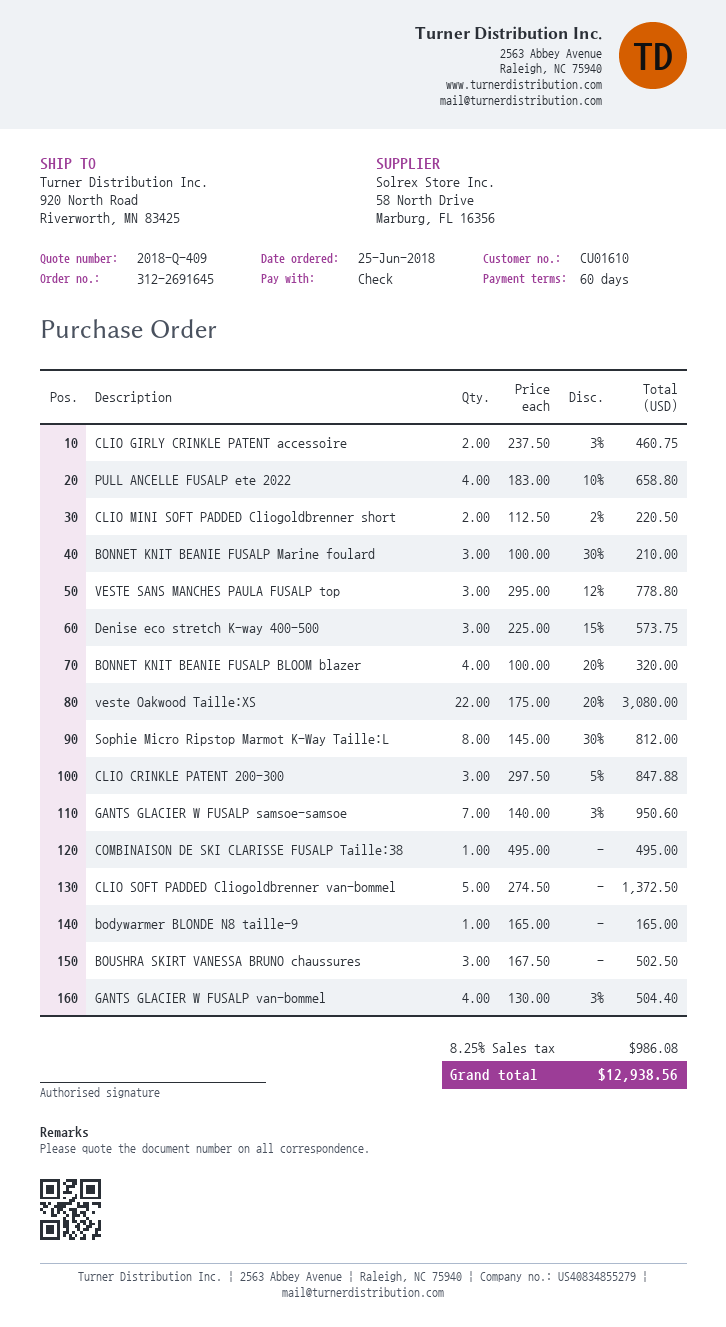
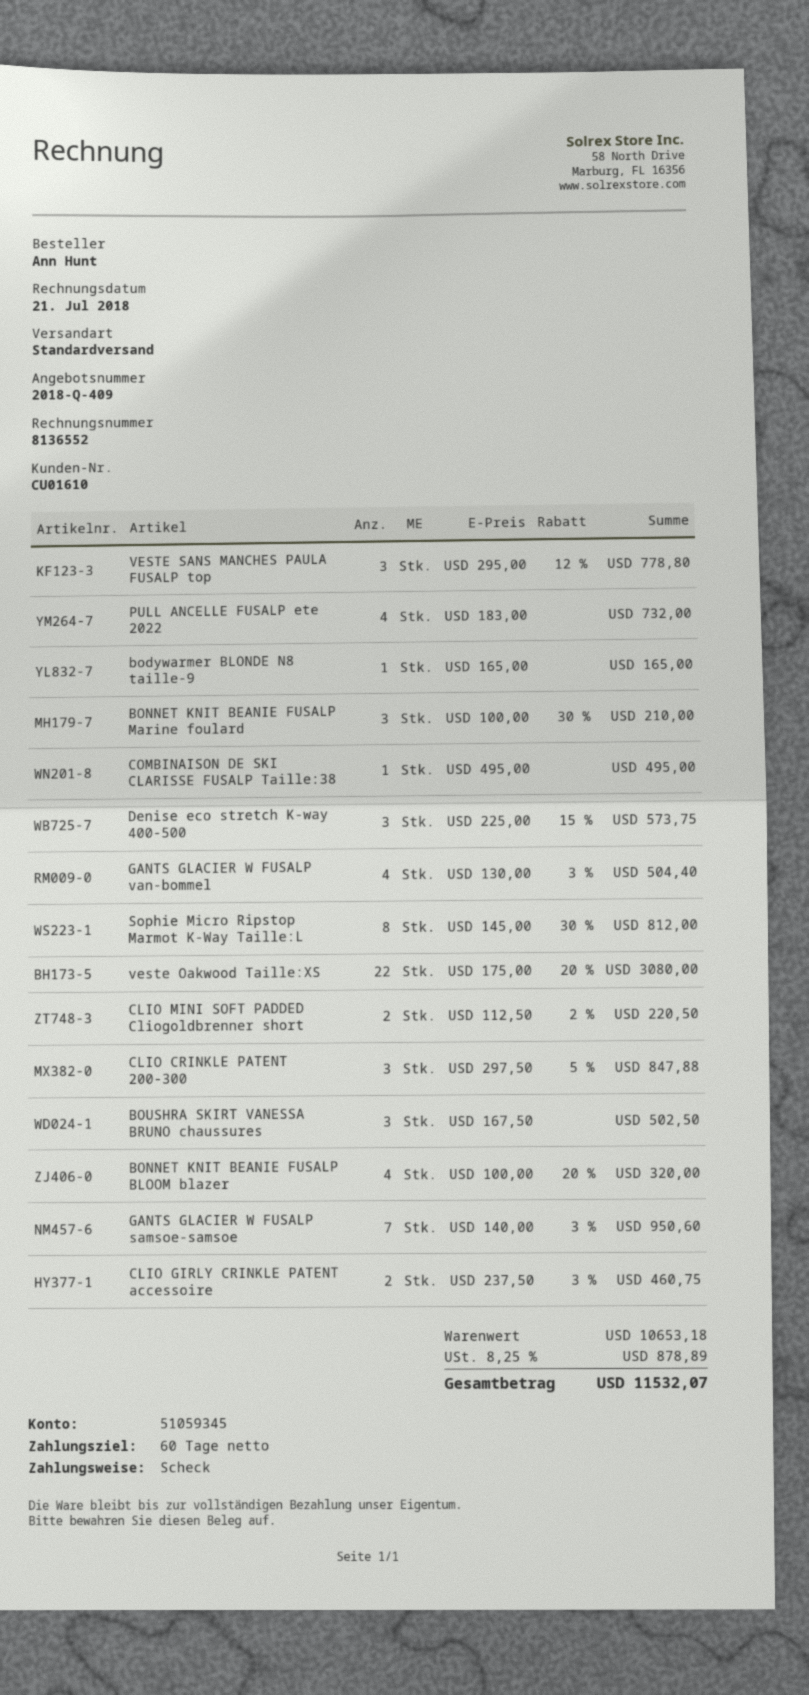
PULL ANCELLE FUSALP ete 2022: 4 x 183.00 - 10% = 658.80 -> 4 x 183.00 = 732.00
CLIO SOFT PADDED Cliogoldbrenner van-bommel: 5 x 274.50 = 1372.50 -> none
tax: 8.25% = 986.08 -> 8.25% = 878.89
total: 12938.56 -> 11532.07

